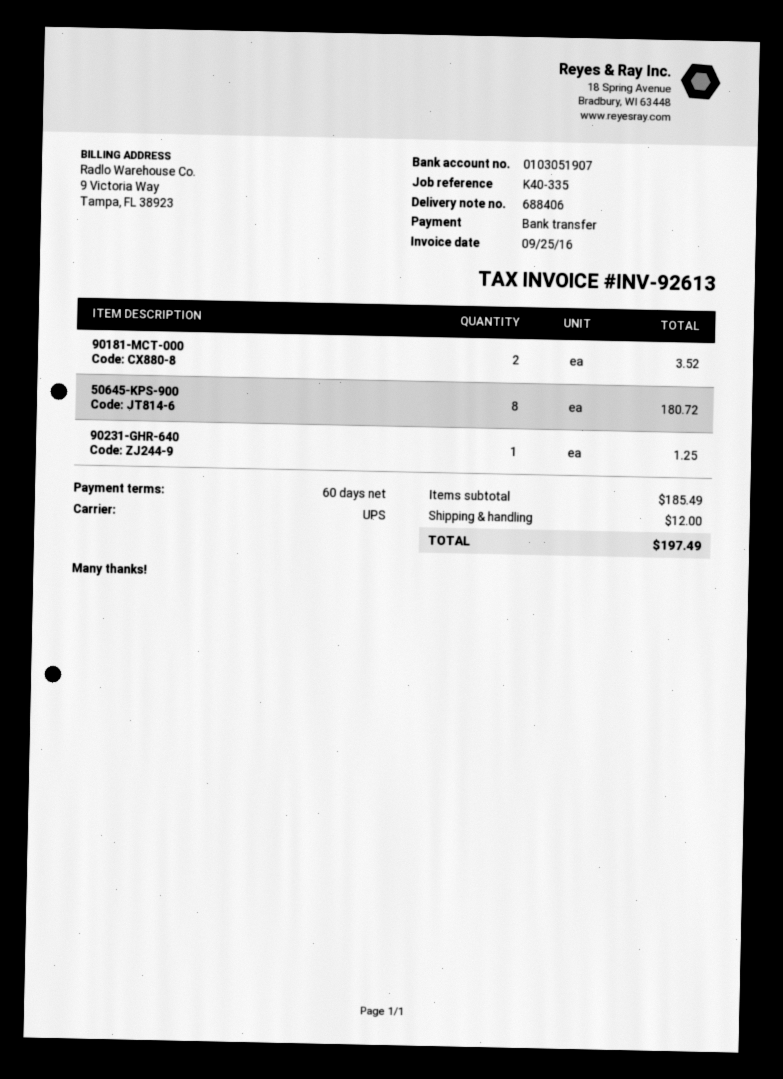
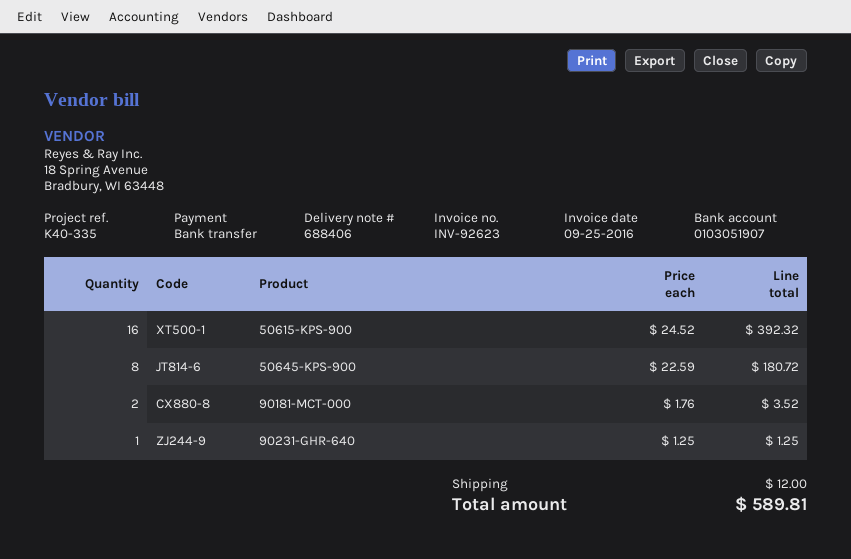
invoice number: INV-92613 -> INV-92623
50615-KPS-900: none -> 16 for 392.32
total: 197.49 -> 589.81

